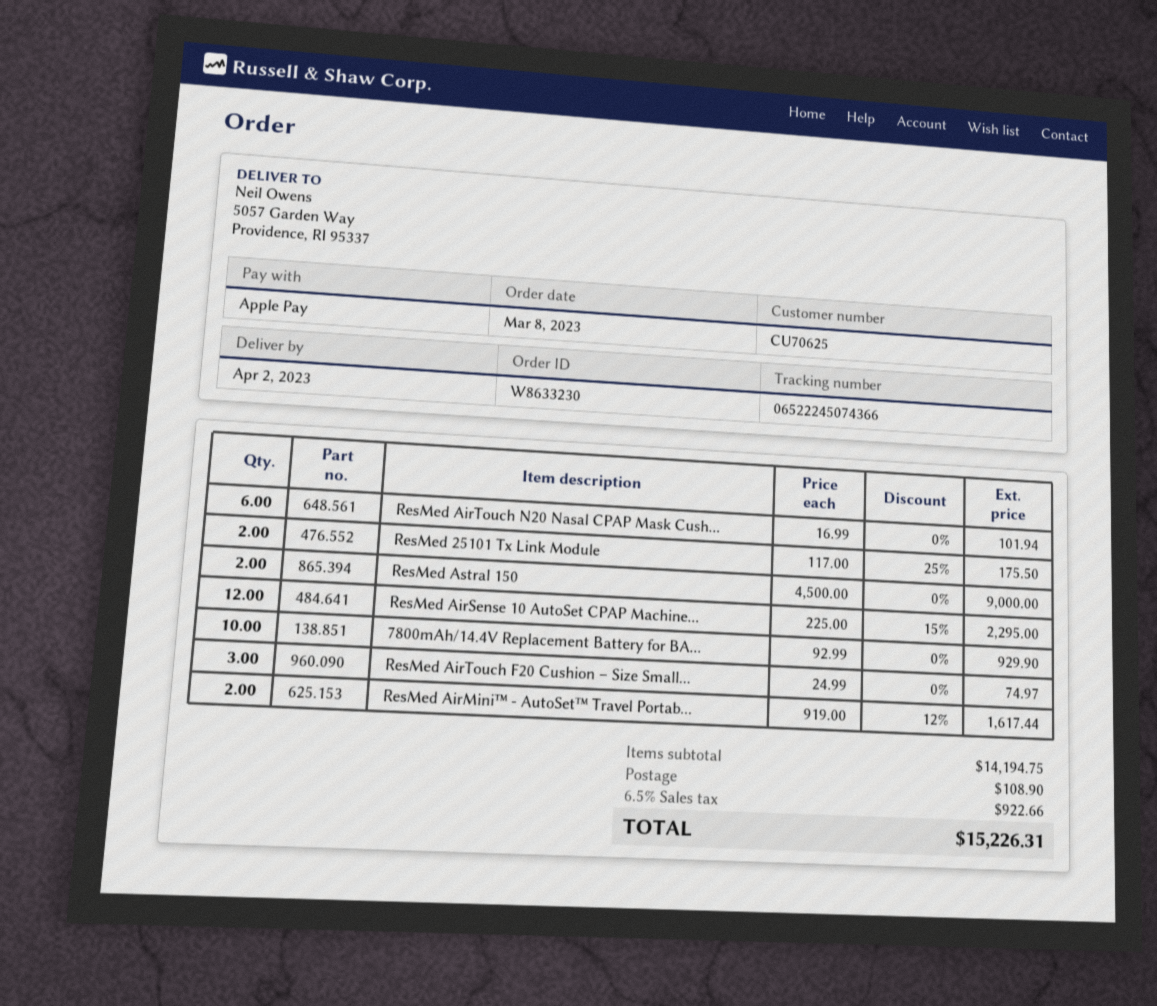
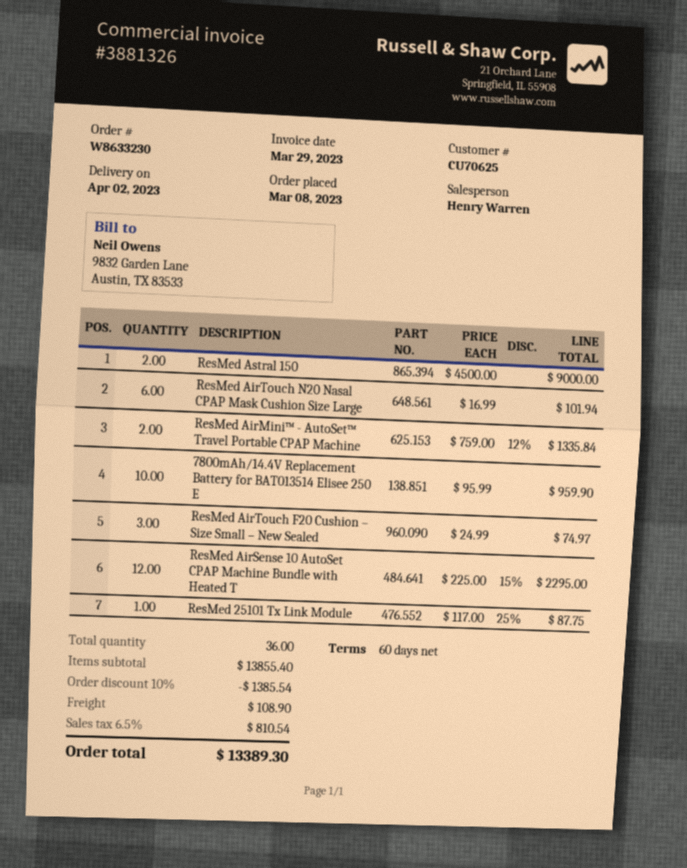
ResMed 25101 Tx Link Module: 2 x 117.00 - 25% = 175.50 -> 1 x 117.00 - 25% = 87.75
7800mAh/14.4V Replacement Battery for BA...: 10 x 92.99 = 929.90 -> 10 x 95.99 = 959.90
ResMed AirMini™ - AutoSet™ Travel Portab...: 2 x 919.00 - 12% = 1617.44 -> 2 x 759.00 - 12% = 1335.84
subtotal: 14194.75 -> 13855.40
discount: none -> 10% = 1385.54
tax: 6.5% = 922.66 -> 6.5% = 810.54
total: 15226.31 -> 13389.30

